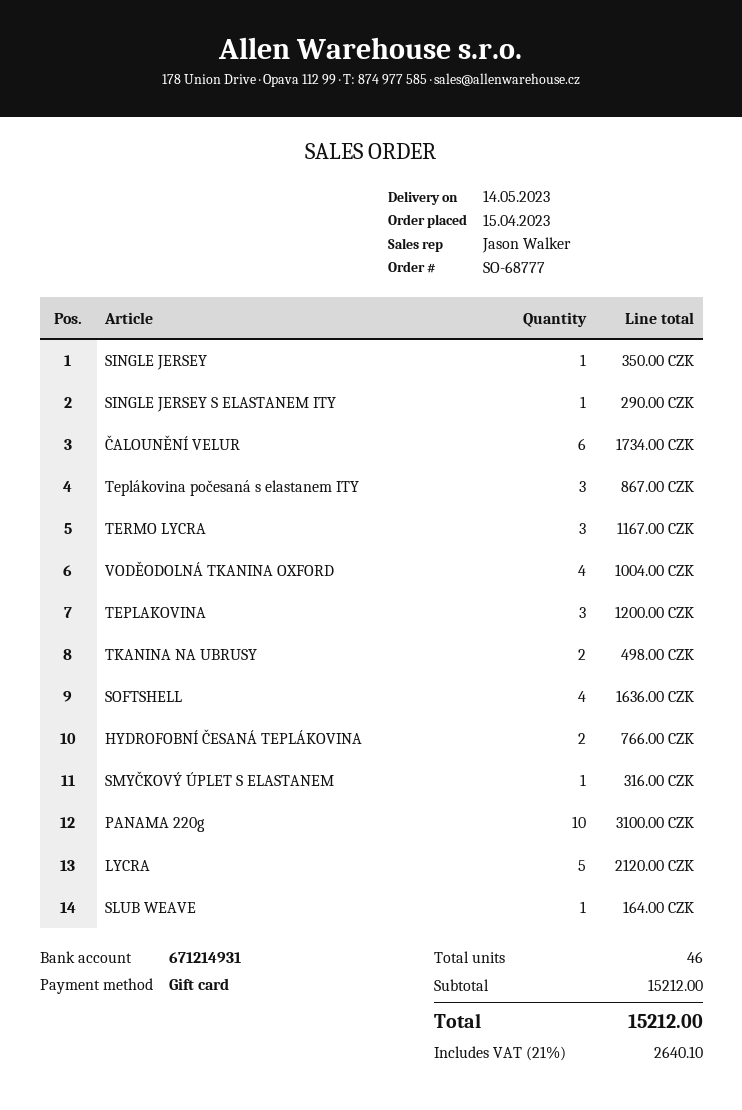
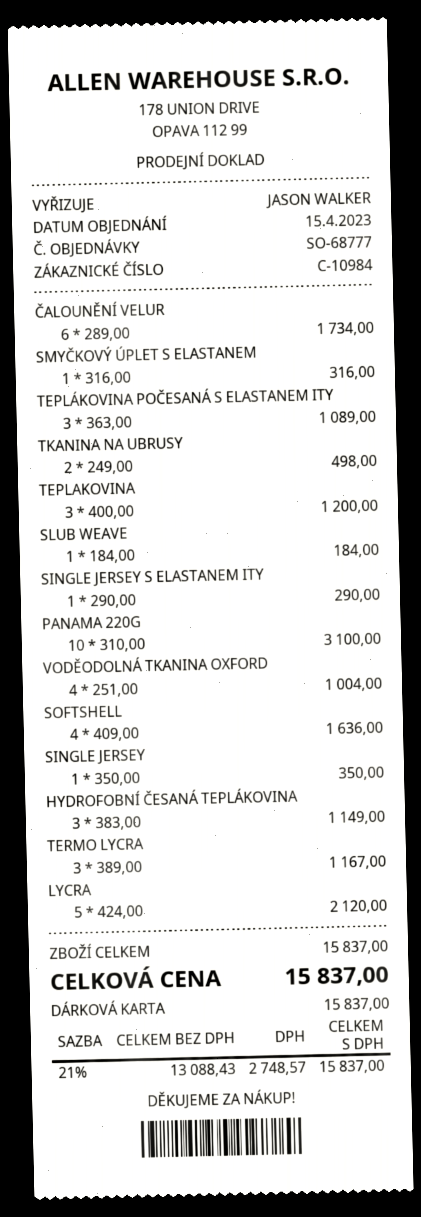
Teplákovina počesaná s elastanem ITY: 3 for 867.00 -> 3 for 1089.00
HYDROFOBNÍ ČESANÁ TEPLÁKOVINA: 2 for 766.00 -> 3 for 1149.00
SLUB WEAVE: 1 for 164.00 -> 1 for 184.00
subtotal: 15212.00 -> 15837.00
tax: 21% = 2640.10 -> 21% = 2748.57
total: 15212.00 -> 15837.00

